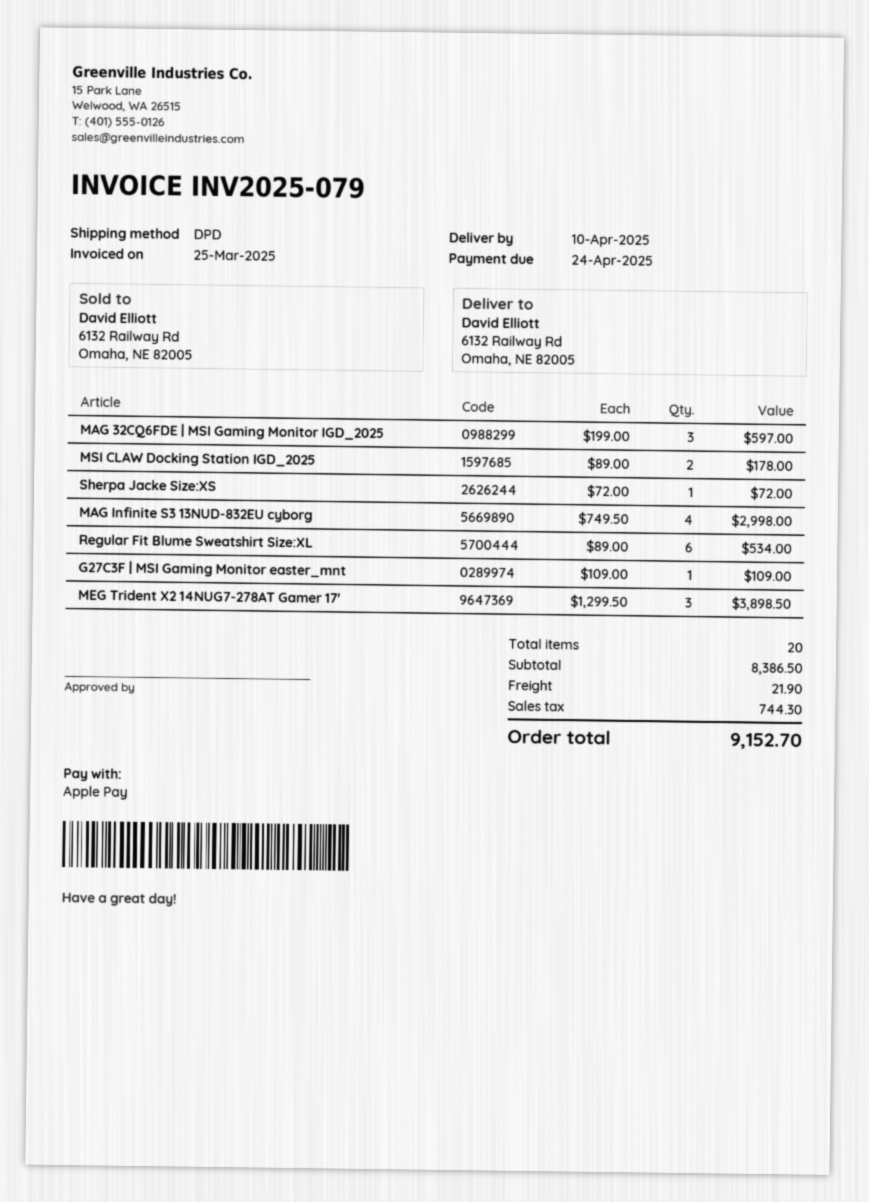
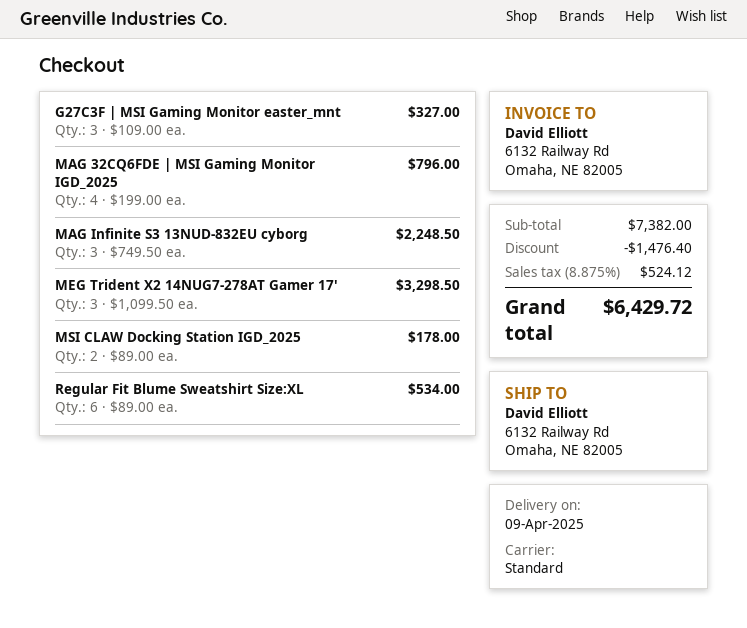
delivery date: 2025-04-10 -> 2025-04-09
shipping method: DPD -> standard
MAG 32CQ6FDE | MSI Gaming Monitor IGD_2025: 3 x 199.00 = 597.00 -> 4 x 199.00 = 796.00
Sherpa Jacke Size:XS: 1 x 72.00 = 72.00 -> none
MAG Infinite S3 13NUD-832EU cyborg: 4 x 749.50 = 2998.00 -> 3 x 749.50 = 2248.50
G27C3F | MSI Gaming Monitor easter_mnt: 1 x 109.00 = 109.00 -> 3 x 109.00 = 327.00
MEG Trident X2 14NUG7-278AT Gamer 17': 3 x 1299.50 = 3898.50 -> 3 x 1099.50 = 3298.50
subtotal: 8386.50 -> 7382.00
discount: none -> 1476.40
shipping: 21.90 -> none
tax: 744.30 -> 524.12
total: 9152.70 -> 6429.72

